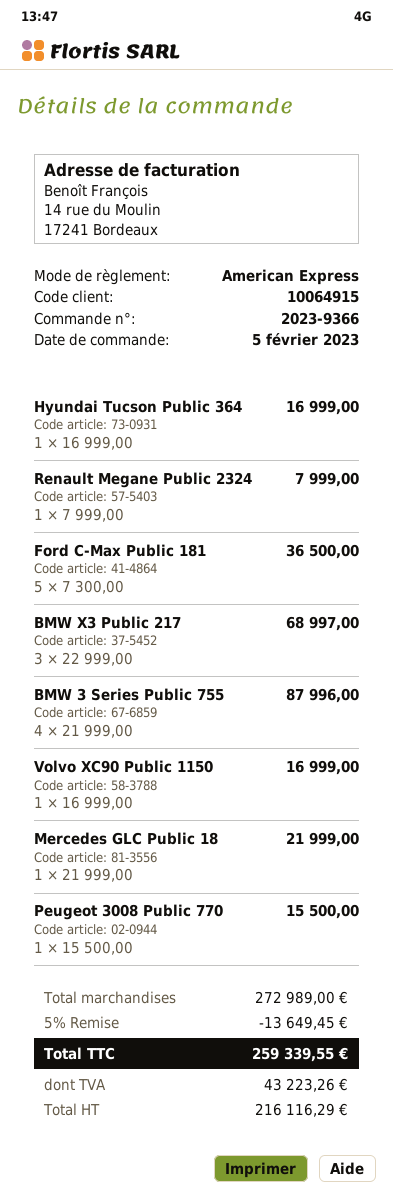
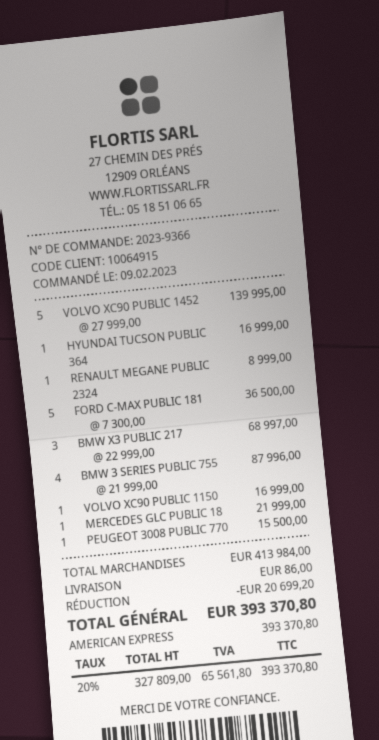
order date: 2023-02-05 -> 2023-02-09
Renault Megane Public 2324: 1 x 7999.00 = 7999.00 -> 1 x 8999.00 = 8999.00
VOLVO XC90 PUBLIC 1452: none -> 5 x 27999.00 = 139995.00
subtotal: 272989.00 -> 413984.00
discount: 13649.45 -> 20699.20
shipping: none -> 86.00
net: 216116.29 -> 327809.00
tax: 43223.26 -> 65561.80
total: 259339.55 -> 393370.80

